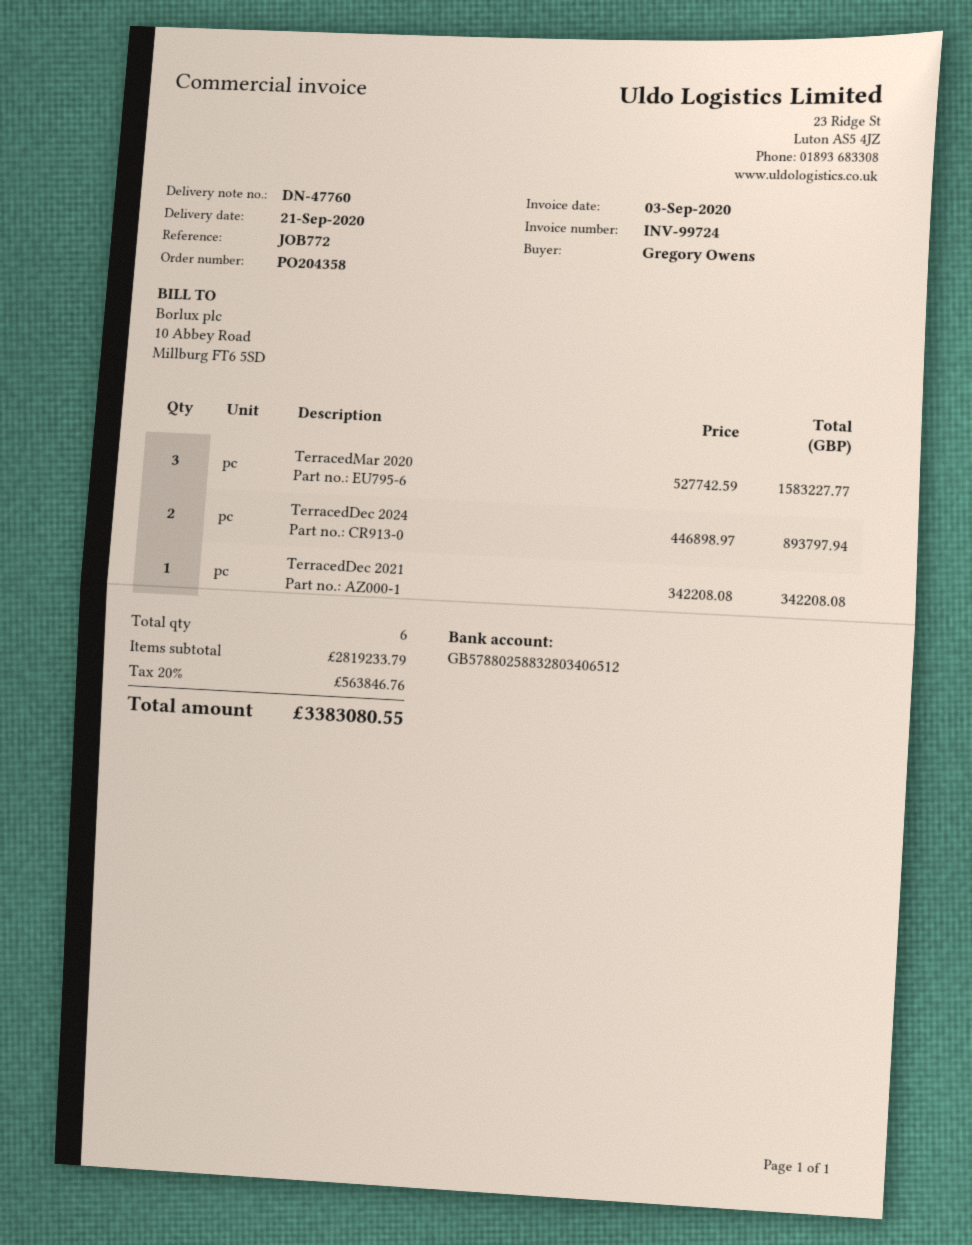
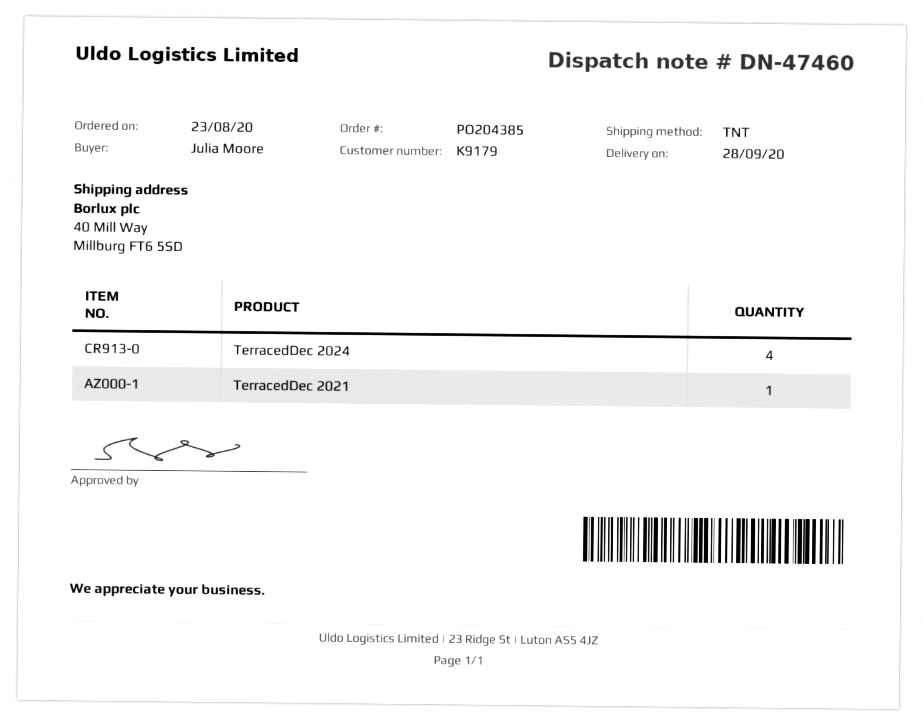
order number: PO204358 -> PO204385
delivery note number: DN-47760 -> DN-47460
delivery date: 2020-09-21 -> 2020-09-28
ordered by: Gregory Owens -> Julia Moore
TerracedMar 2020: 3 -> none
TerracedDec 2024: 2 -> 4

